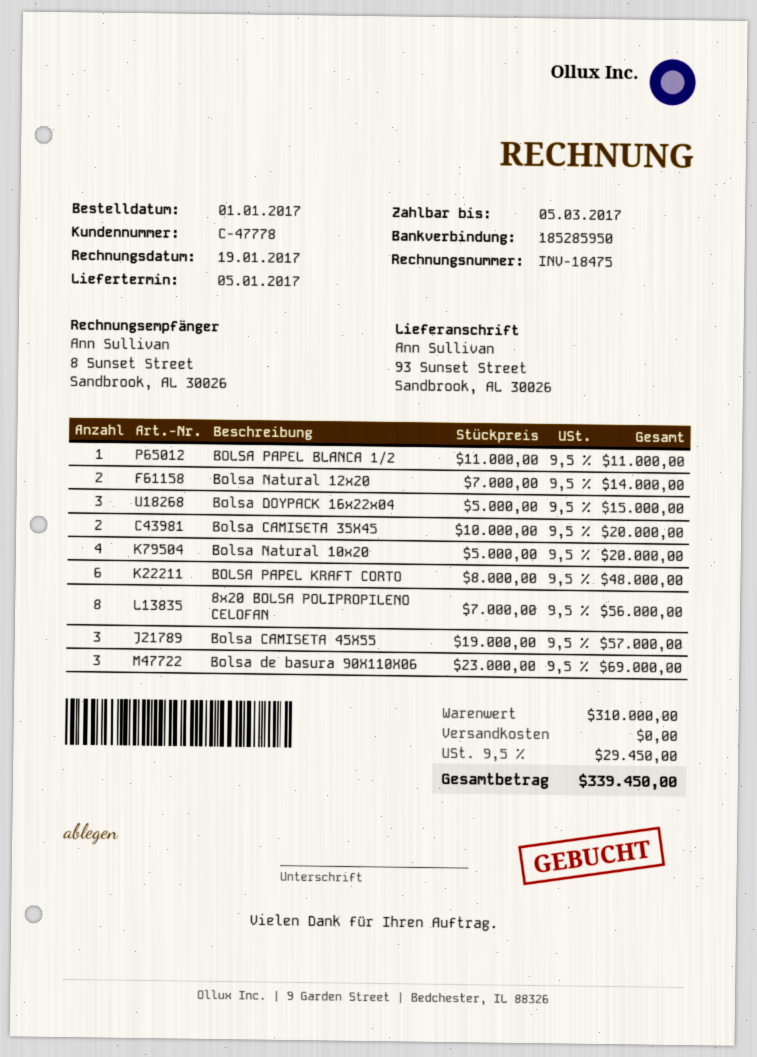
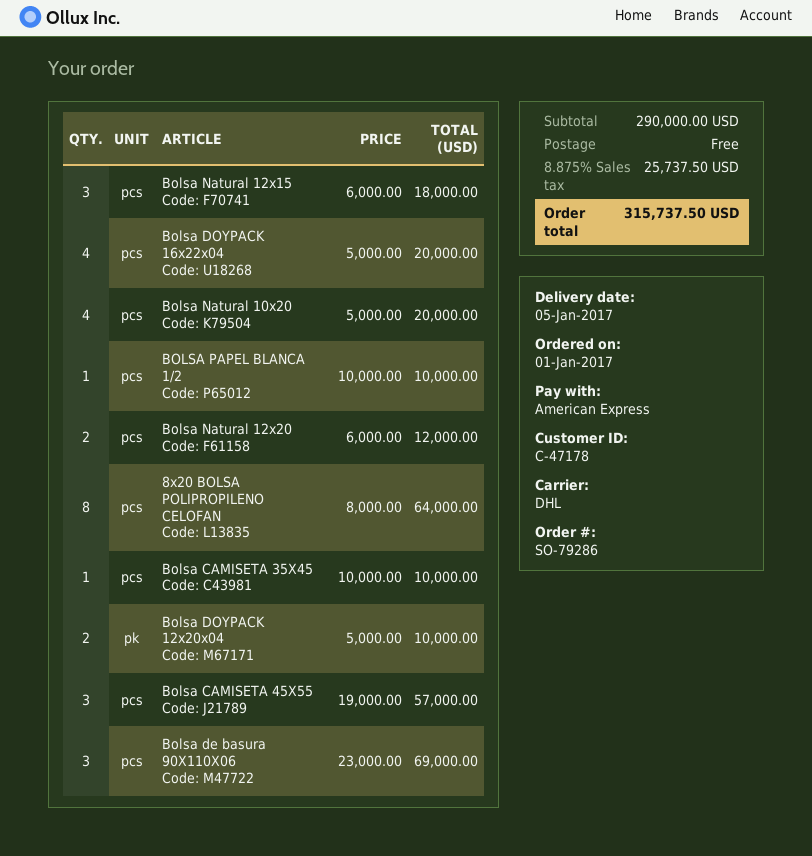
customer number: C-47778 -> C-47178
BOLSA PAPEL BLANCA 1/2: 1 x 11000.00 = 11000.00 -> 1 x 10000.00 = 10000.00
Bolsa Natural 12x20: 2 x 7000.00 = 14000.00 -> 2 x 6000.00 = 12000.00
Bolsa DOYPACK 16x22x04: 3 x 5000.00 = 15000.00 -> 4 x 5000.00 = 20000.00
Bolsa CAMISETA 35X45: 2 x 10000.00 = 20000.00 -> 1 x 10000.00 = 10000.00
BOLSA PAPEL KRAFT CORTO: 6 x 8000.00 = 48000.00 -> none
8x20 BOLSA POLIPROPILENO CELOFAN: 8 x 7000.00 = 56000.00 -> 8 x 8000.00 = 64000.00
Bolsa Natural 12x15: none -> 3 x 6000.00 = 18000.00
Bolsa DOYPACK 12x20x04: none -> 2 x 5000.00 = 10000.00
subtotal: 310000.00 -> 290000.00
tax: 9.5% = 29450.00 -> 8.875% = 25737.50
total: 339450.00 -> 315737.50

